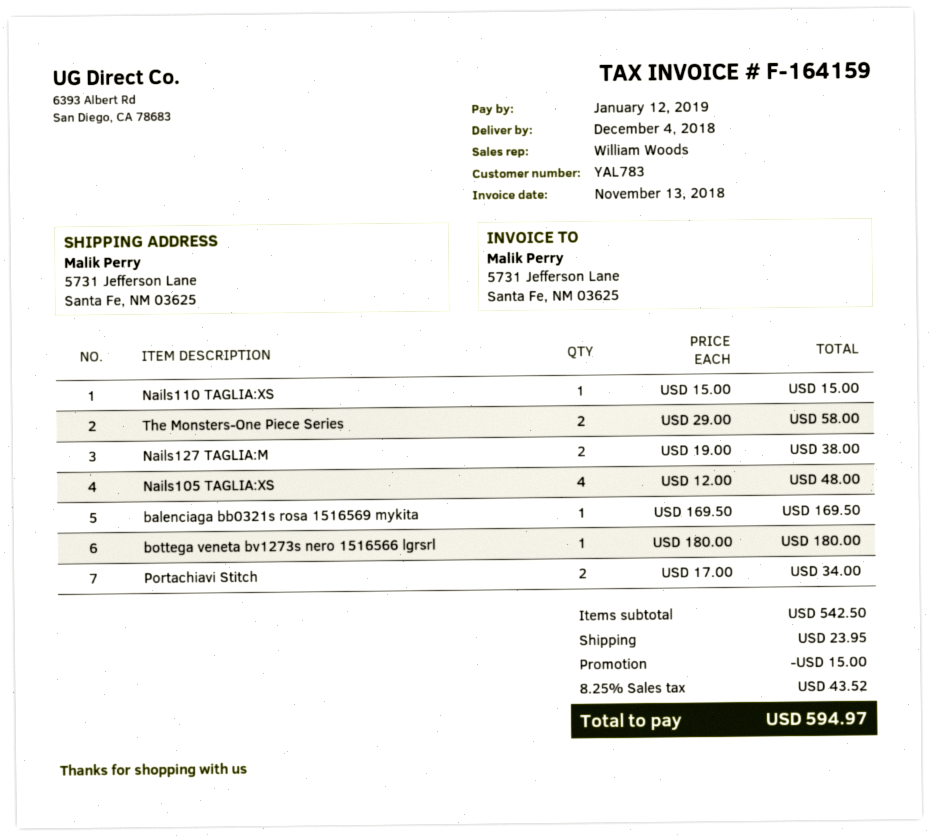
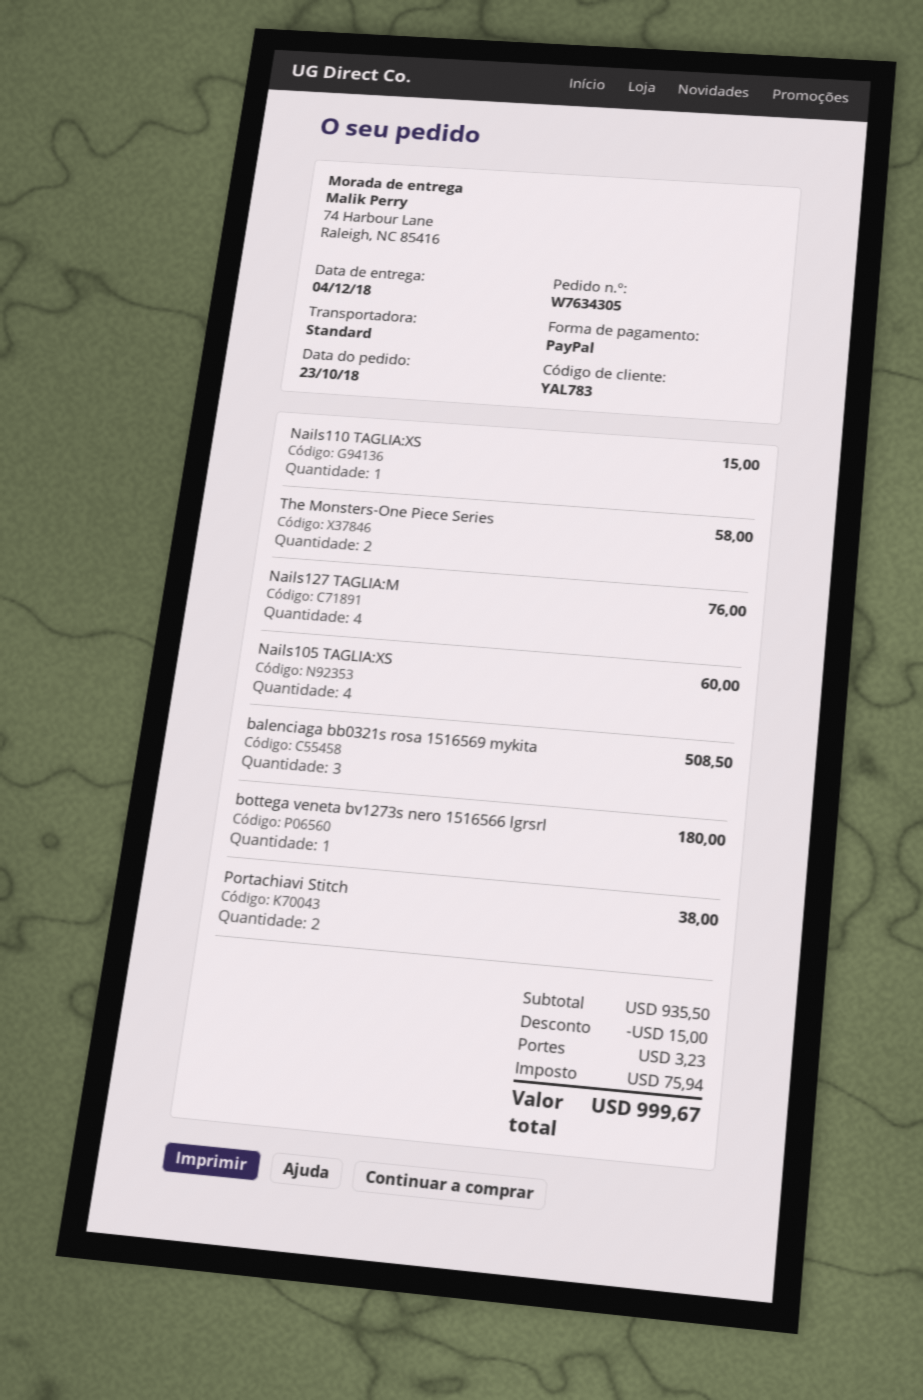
ship to: 5731 Jefferson Lane, Santa Fe, NM 03625 -> 74 Harbour Lane, Raleigh, NC 85416
Nails127 TAGLIA:M: 2 for 38.00 -> 4 for 76.00
Nails105 TAGLIA:XS: 4 for 48.00 -> 4 for 60.00
balenciaga bb0321s rosa 1516569 mykita: 1 for 169.50 -> 3 for 508.50
Portachiavi Stitch: 2 for 34.00 -> 2 for 38.00
subtotal: 542.50 -> 935.50
shipping: 23.95 -> 3.23
tax: 43.52 -> 75.94
total: 594.97 -> 999.67

